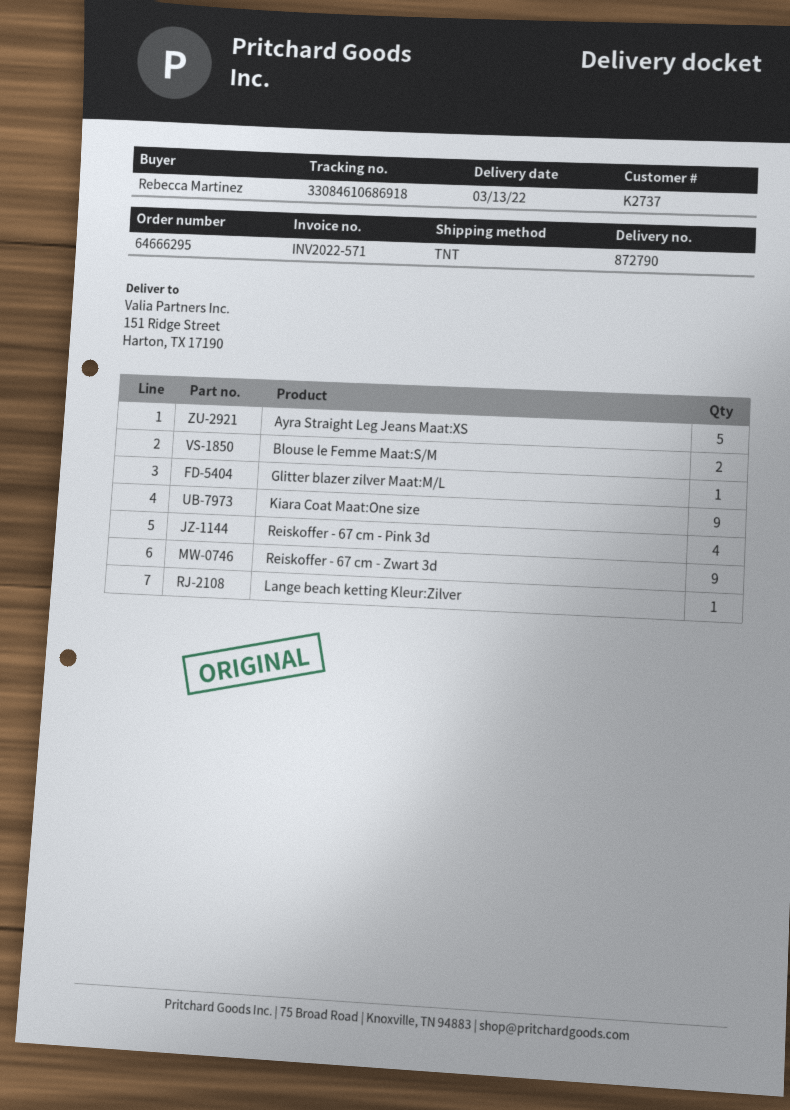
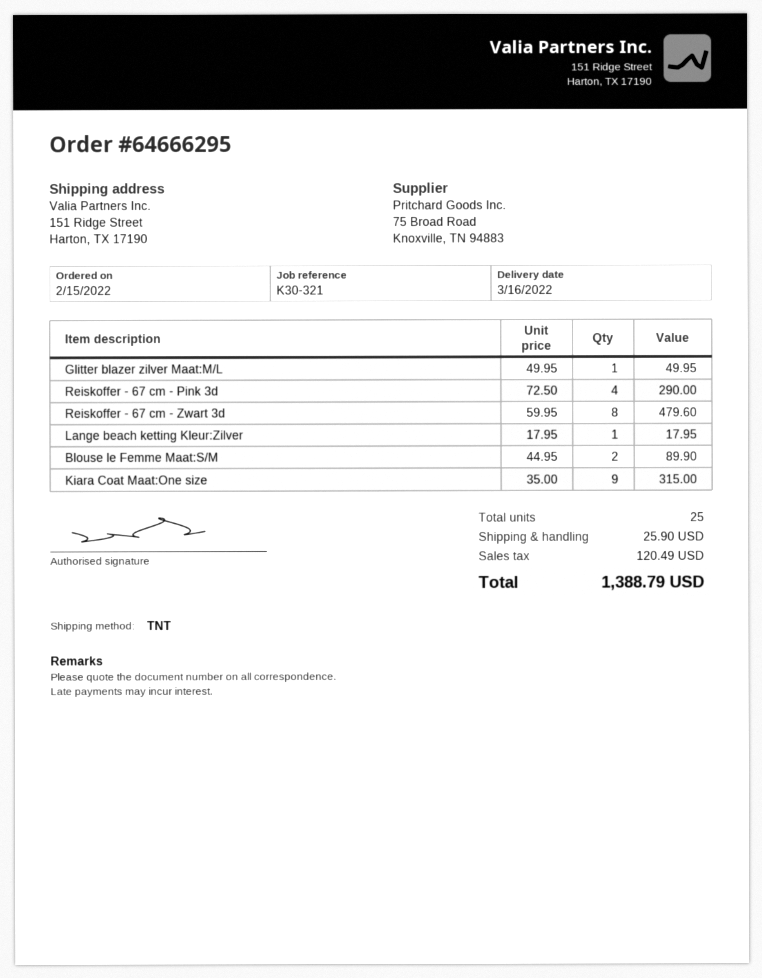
delivery date: 2022-03-13 -> 2022-03-16
Ayra Straight Leg Jeans Maat:XS: 5 -> none
Reiskoffer - 67 cm - Zwart 3d: 9 -> 8

